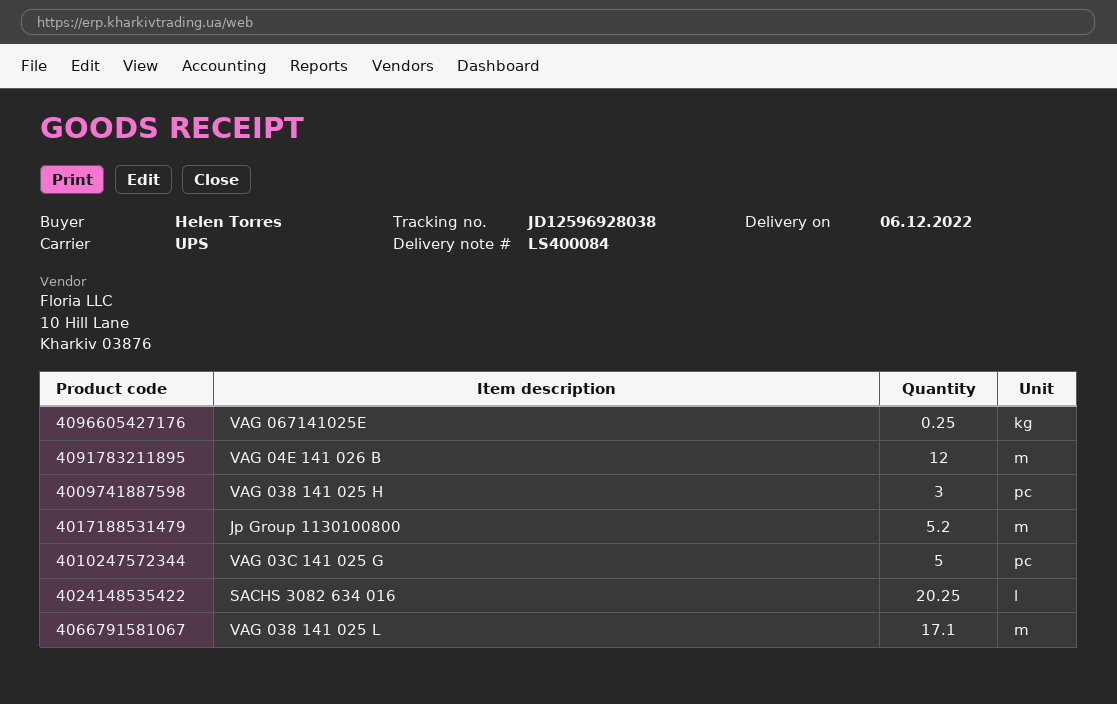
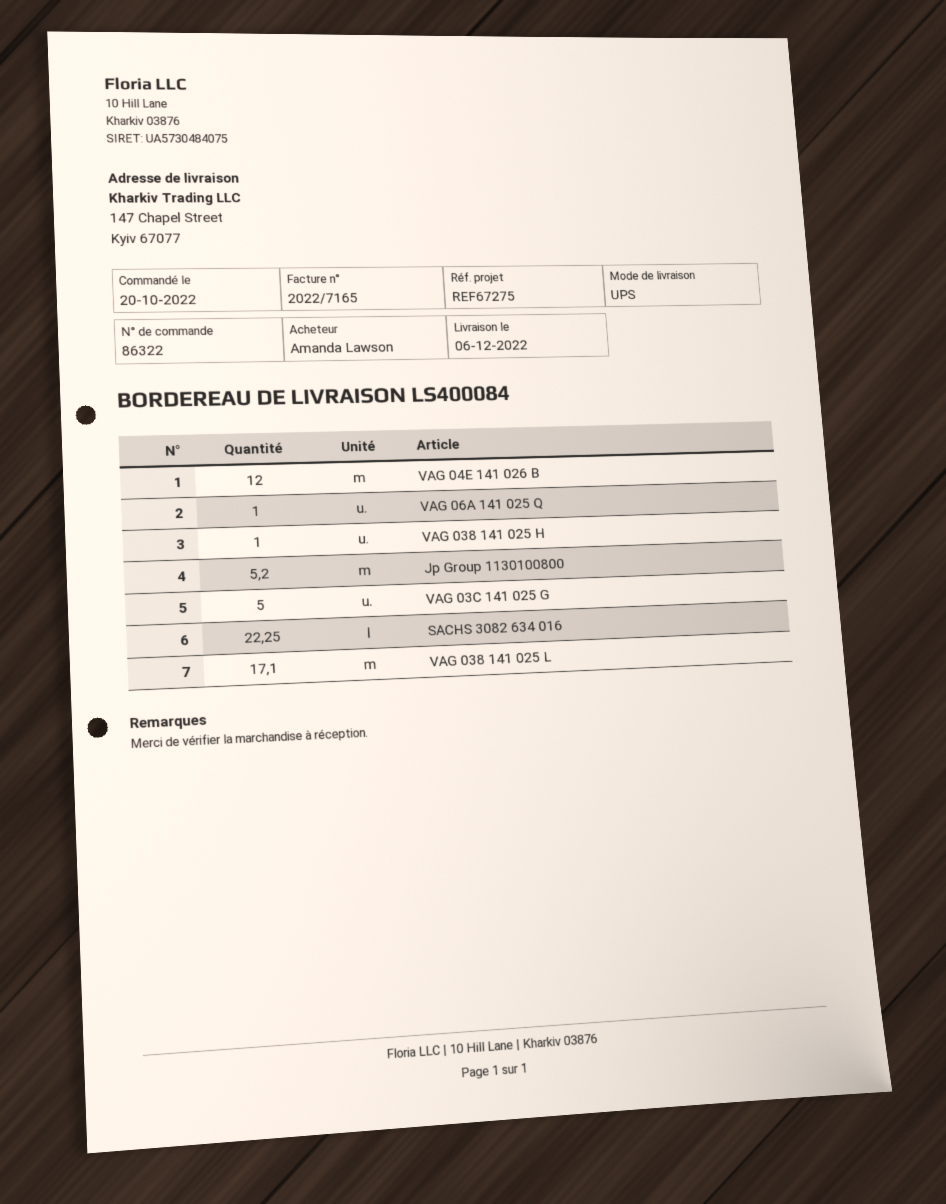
ordered by: Helen Torres -> Amanda Lawson
VAG 067141025E: 0.25 -> none
VAG 038 141 025 H: 3 -> 1
SACHS 3082 634 016: 20.25 -> 22.25
VAG 06A 141 025 Q: none -> 1

